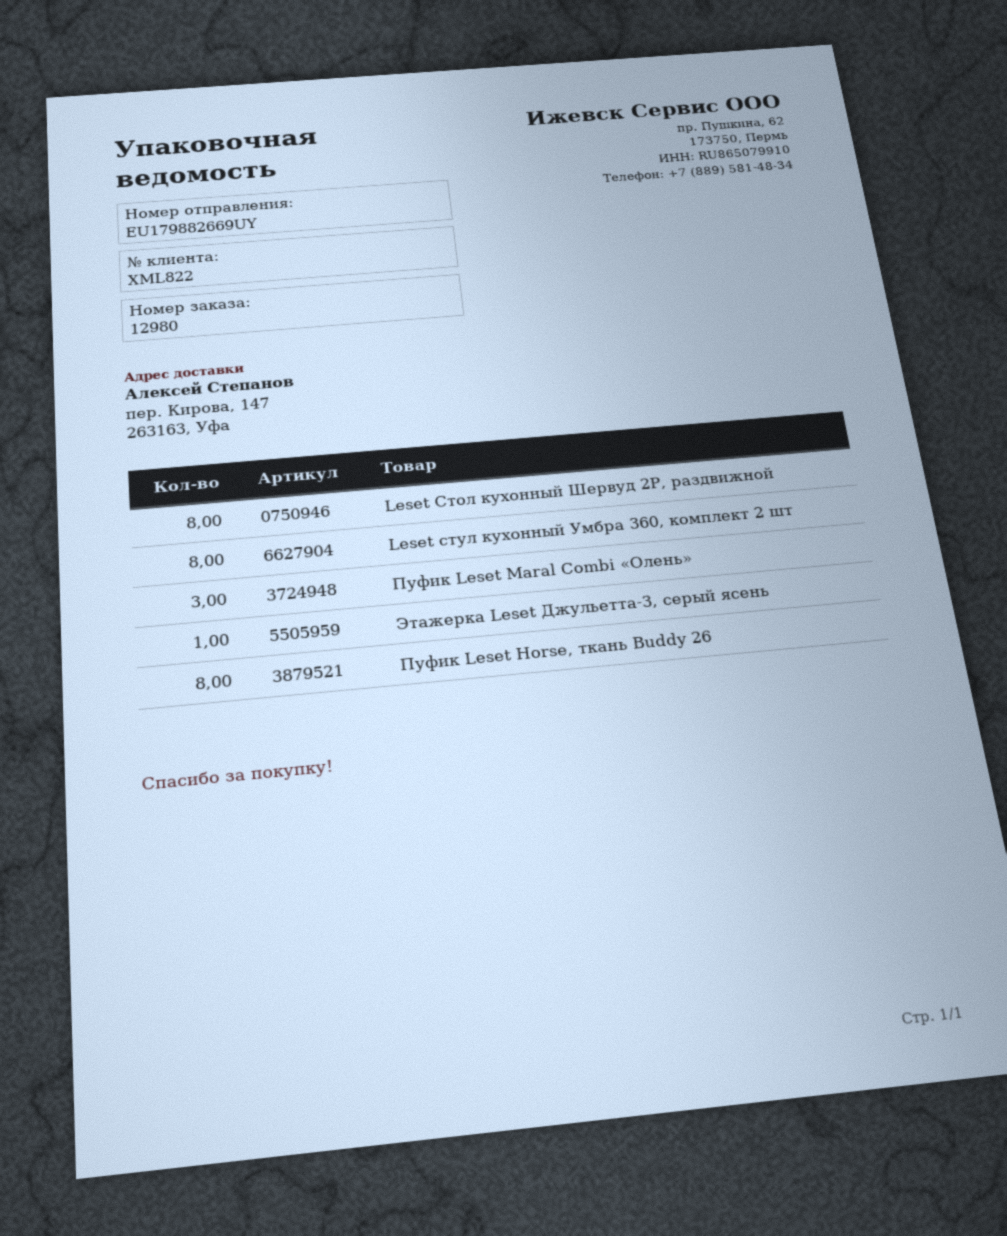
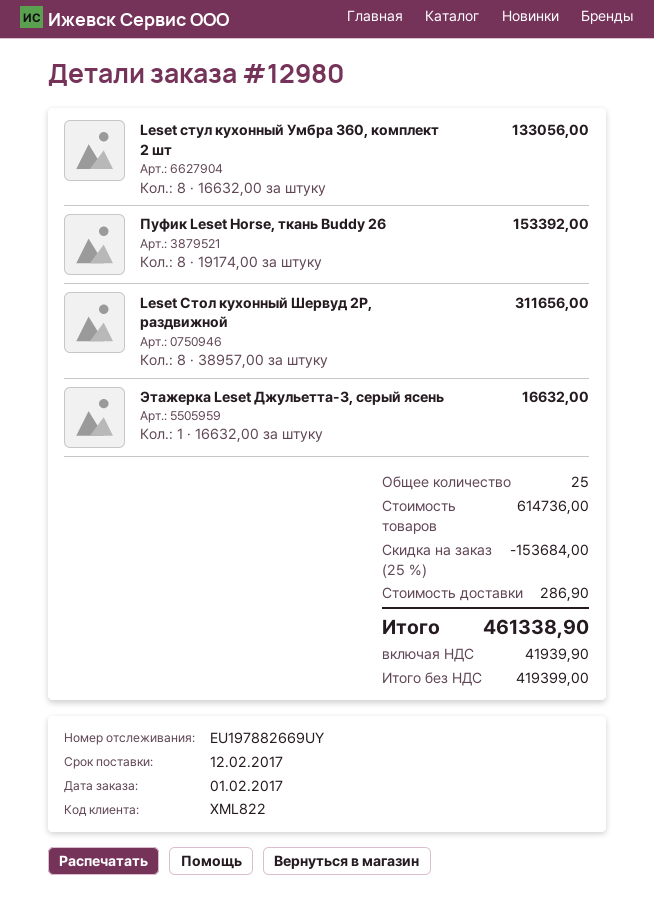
tracking number: EU179882669UY -> EU197882669UY
Пуфик Leset Maral Combi «Олень»: 3 -> none

